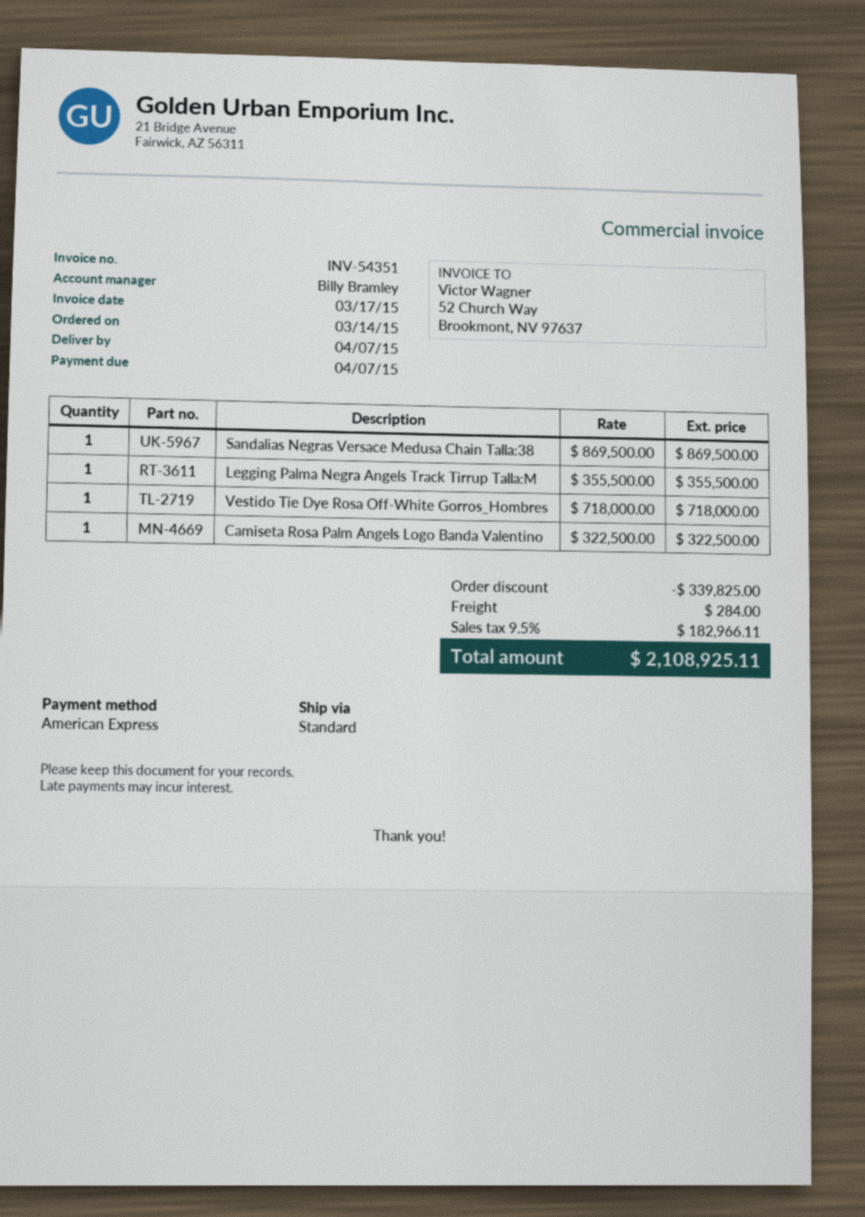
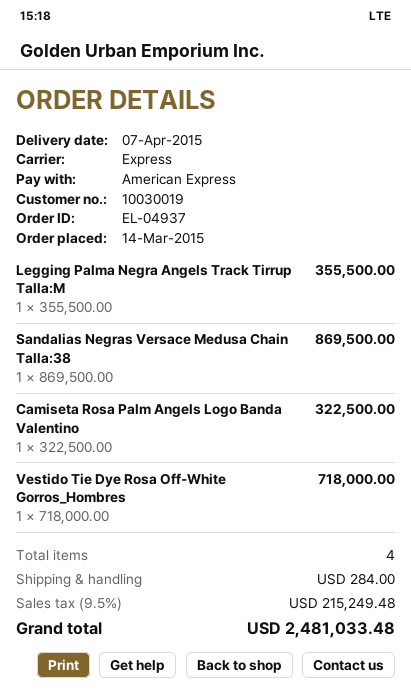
shipping method: standard -> express
discount: 339825.00 -> none
tax: 9.5% = 182966.11 -> 9.5% = 215249.48
total: 2108925.11 -> 2481033.48

